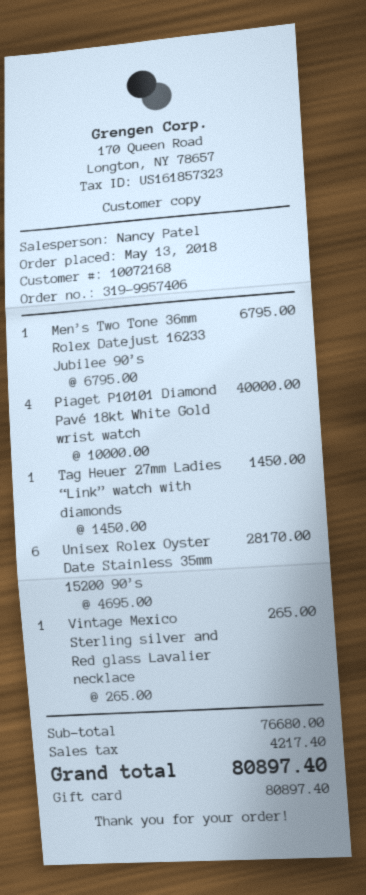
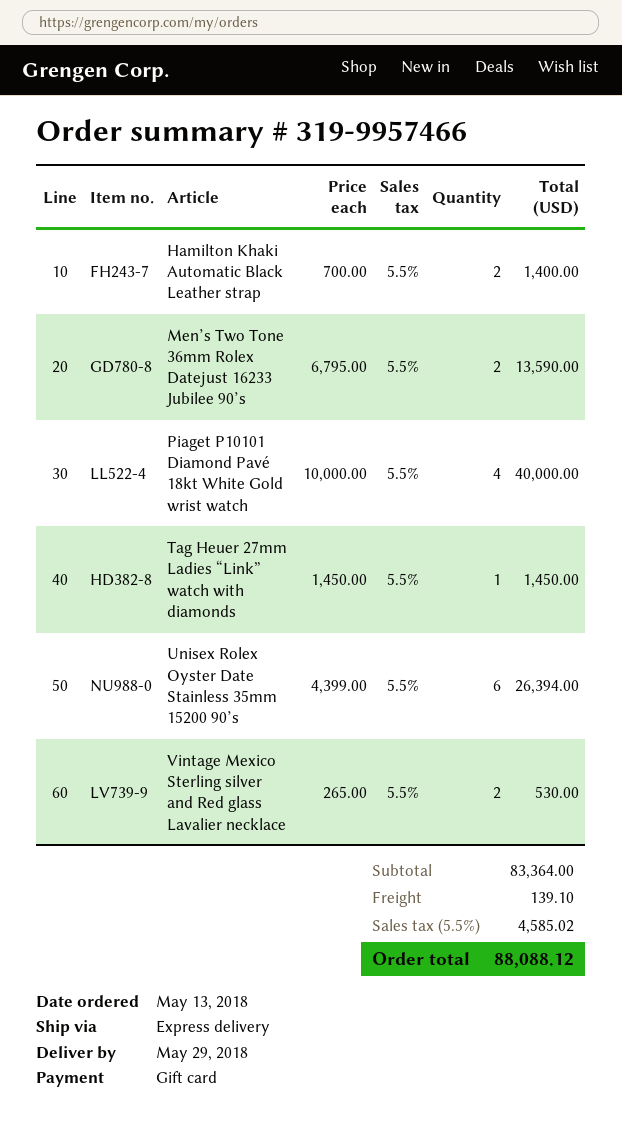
order number: 319-9957406 -> 319-9957466
Men’s Two Tone 36mm Rolex Datejust 16233 Jubilee 90’s: 1 x 6795.00 = 6795.00 -> 2 x 6795.00 = 13590.00
Unisex Rolex Oyster Date Stainless 35mm 15200 90’s: 6 x 4695.00 = 28170.00 -> 6 x 4399.00 = 26394.00
Vintage Mexico Sterling silver and Red glass Lavalier necklace: 1 x 265.00 = 265.00 -> 2 x 265.00 = 530.00
Hamilton Khaki Automatic Black Leather strap: none -> 2 x 700.00 = 1400.00
subtotal: 76680.00 -> 83364.00
shipping: none -> 139.10
tax: 4217.40 -> 4585.02
total: 80897.40 -> 88088.12

